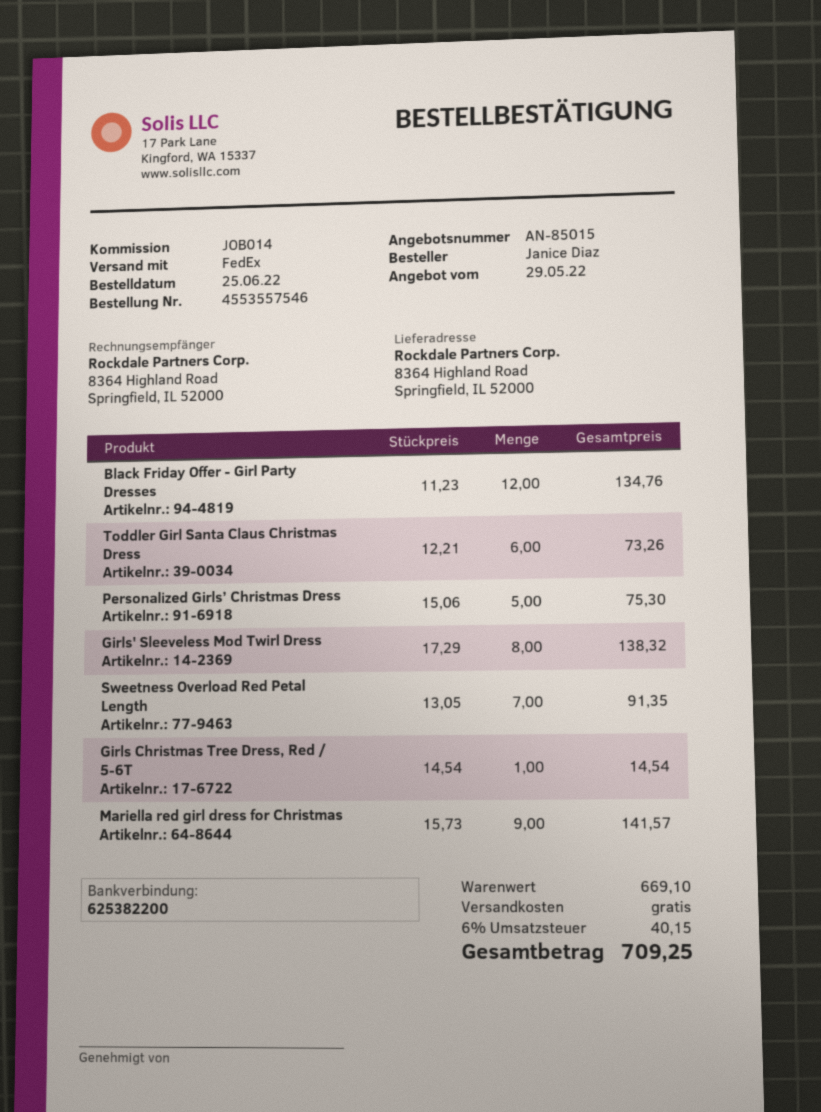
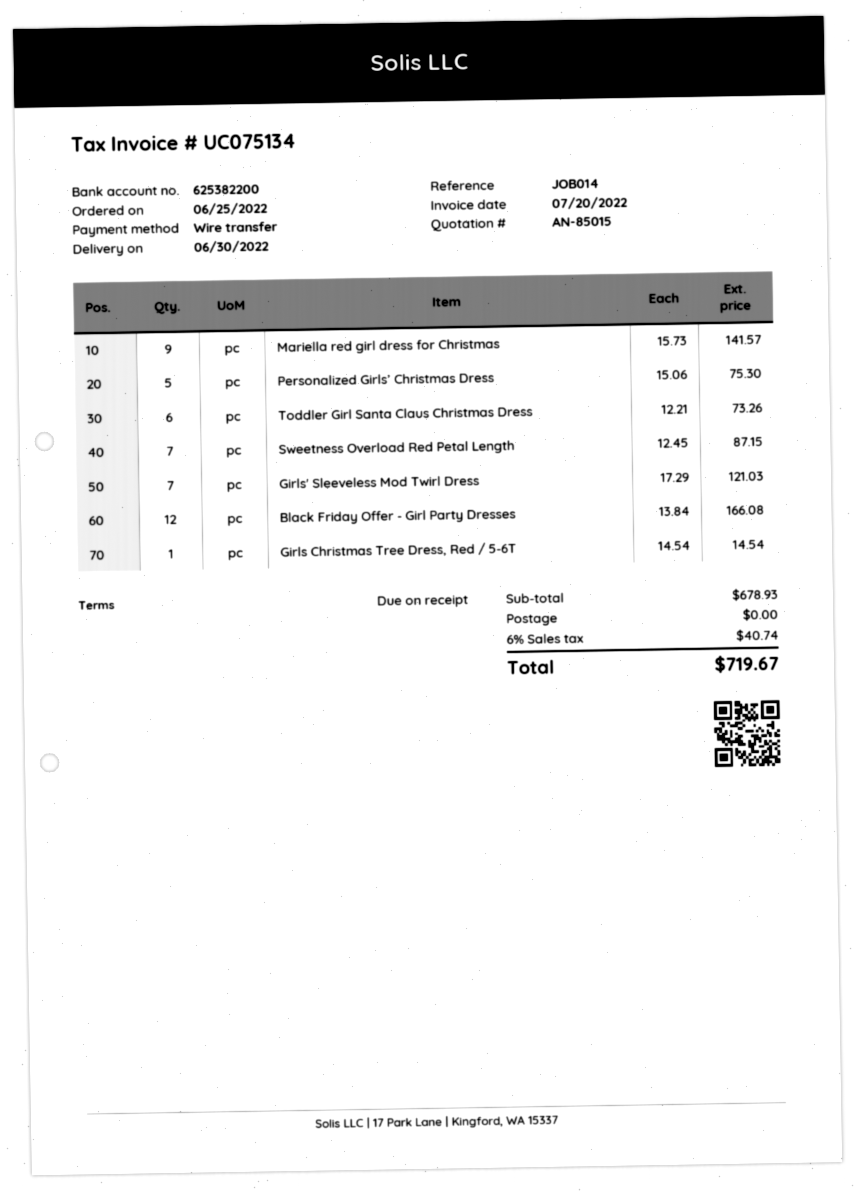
Black Friday Offer - Girl Party Dresses: 12 x 11.23 = 134.76 -> 12 x 13.84 = 166.08
Girls' Sleeveless Mod Twirl Dress: 8 x 17.29 = 138.32 -> 7 x 17.29 = 121.03
Sweetness Overload Red Petal Length: 7 x 13.05 = 91.35 -> 7 x 12.45 = 87.15
subtotal: 669.10 -> 678.93
tax: 6% = 40.15 -> 6% = 40.74
total: 709.25 -> 719.67

